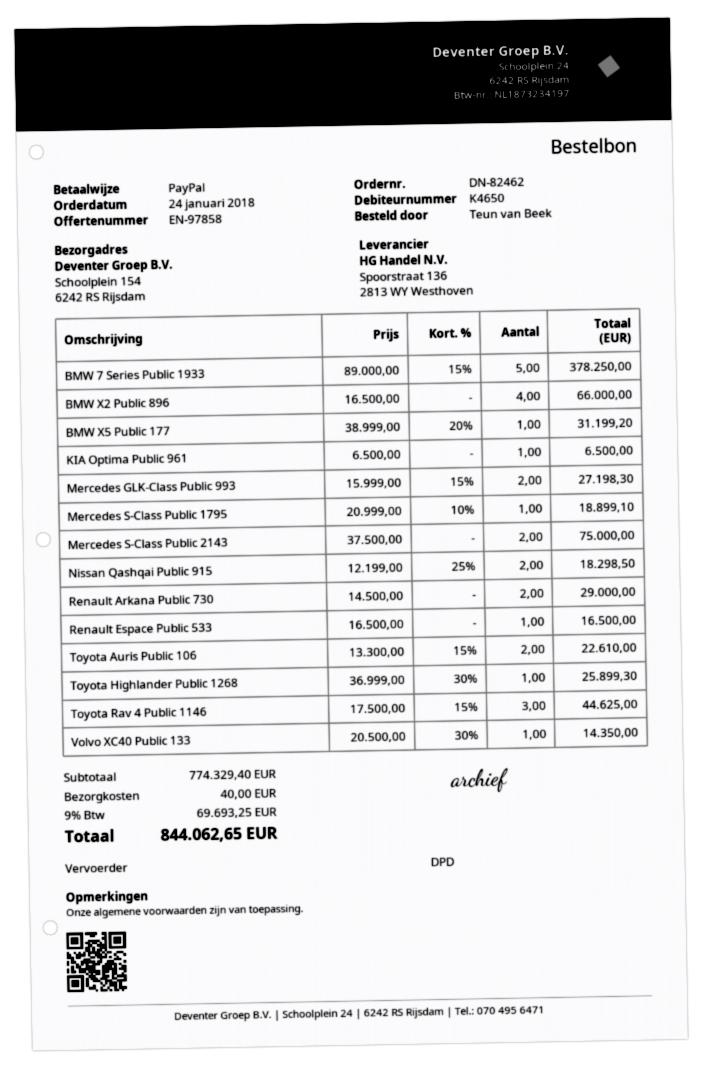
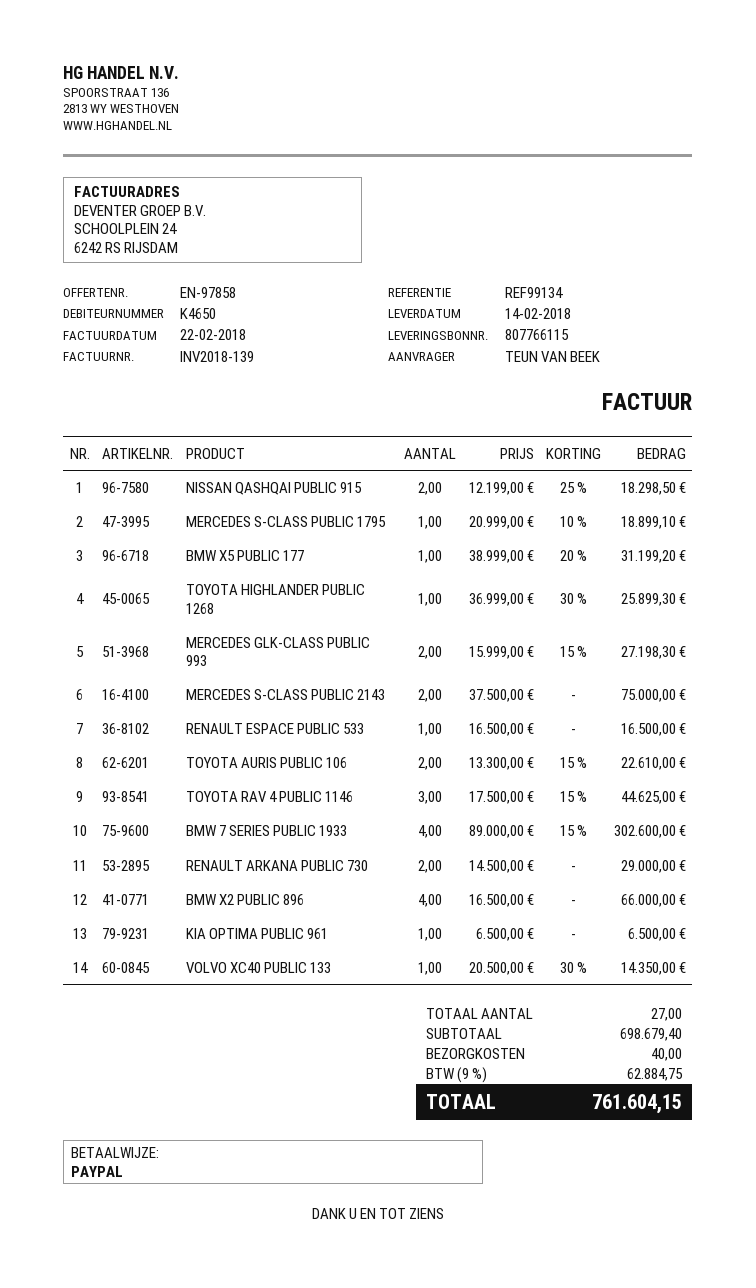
BMW 7 Series Public 1933: 5 x 89000.00 - 15% = 378250.00 -> 4 x 89000.00 - 15% = 302600.00
subtotal: 774329.40 -> 698679.40
tax: 9% = 69693.25 -> 9% = 62884.75
total: 844062.65 -> 761604.15

